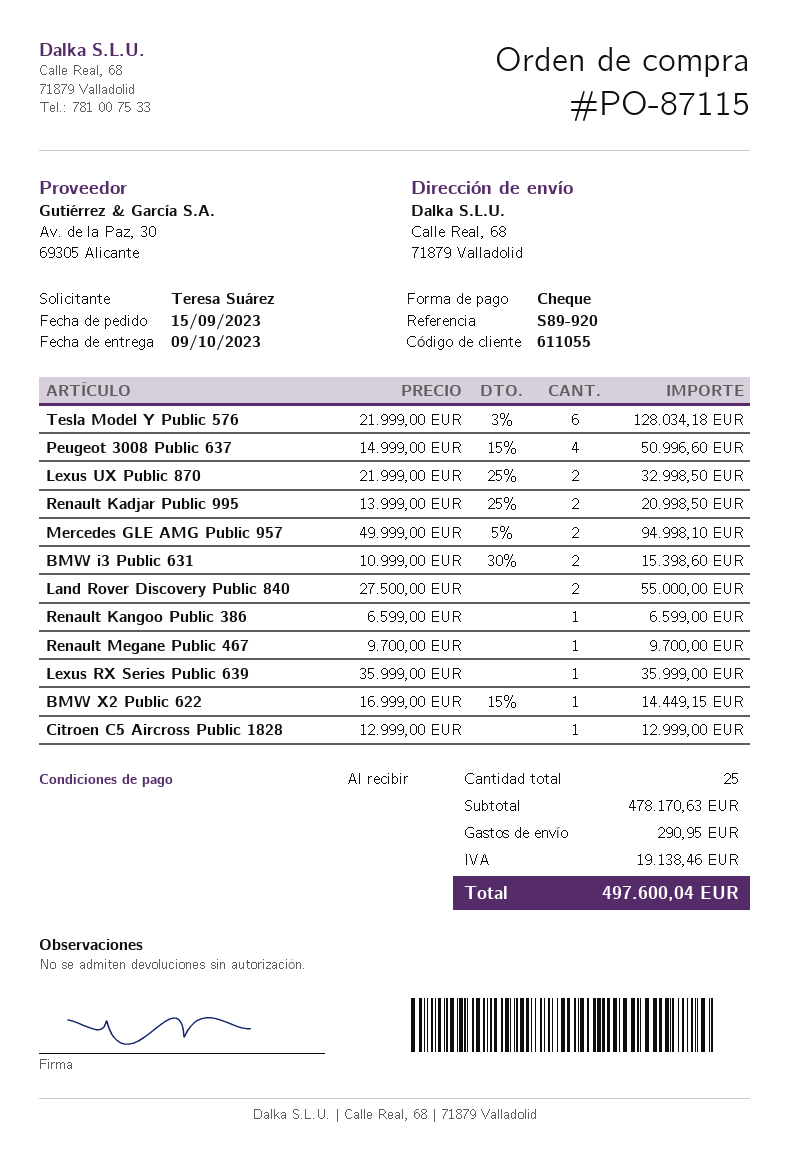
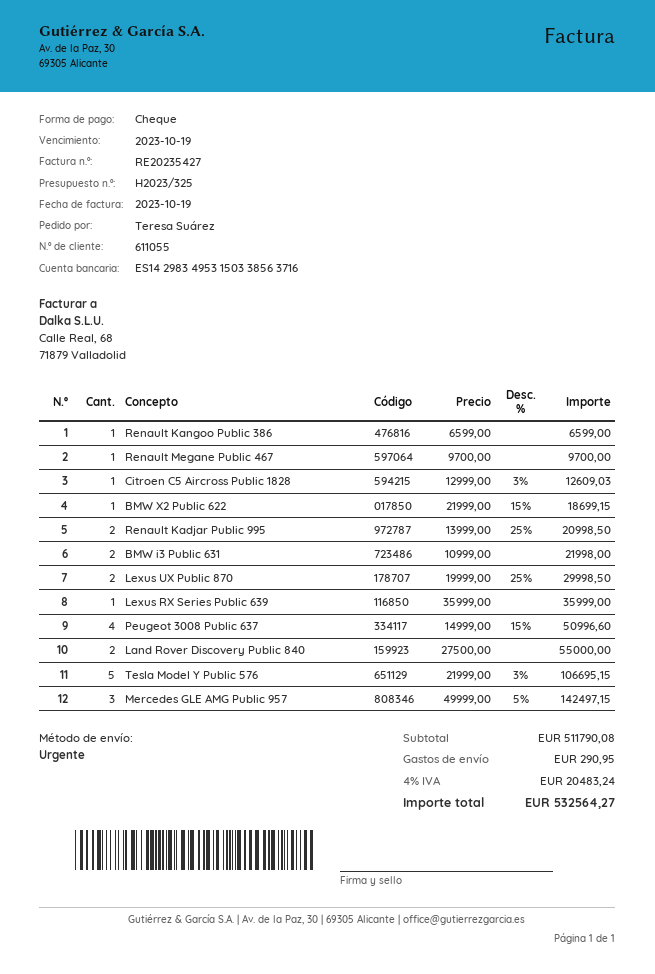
Tesla Model Y Public 576: 6 x 21999.00 - 3% = 128034.18 -> 5 x 21999.00 - 3% = 106695.15
Lexus UX Public 870: 2 x 21999.00 - 25% = 32998.50 -> 2 x 19999.00 - 25% = 29998.50
Mercedes GLE AMG Public 957: 2 x 49999.00 - 5% = 94998.10 -> 3 x 49999.00 - 5% = 142497.15
BMW i3 Public 631: 2 x 10999.00 - 30% = 15398.60 -> 2 x 10999.00 = 21998.00
BMW X2 Public 622: 1 x 16999.00 - 15% = 14449.15 -> 1 x 21999.00 - 15% = 18699.15
Citroen C5 Aircross Public 1828: 1 x 12999.00 = 12999.00 -> 1 x 12999.00 - 3% = 12609.03
subtotal: 478170.63 -> 511790.08
tax: 19138.46 -> 20483.24
total: 497600.04 -> 532564.27

